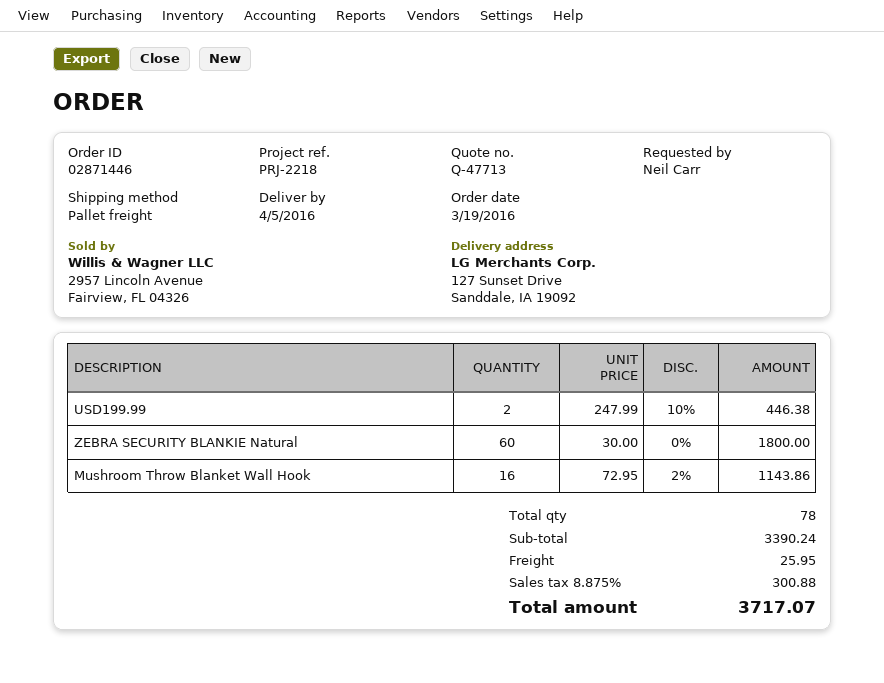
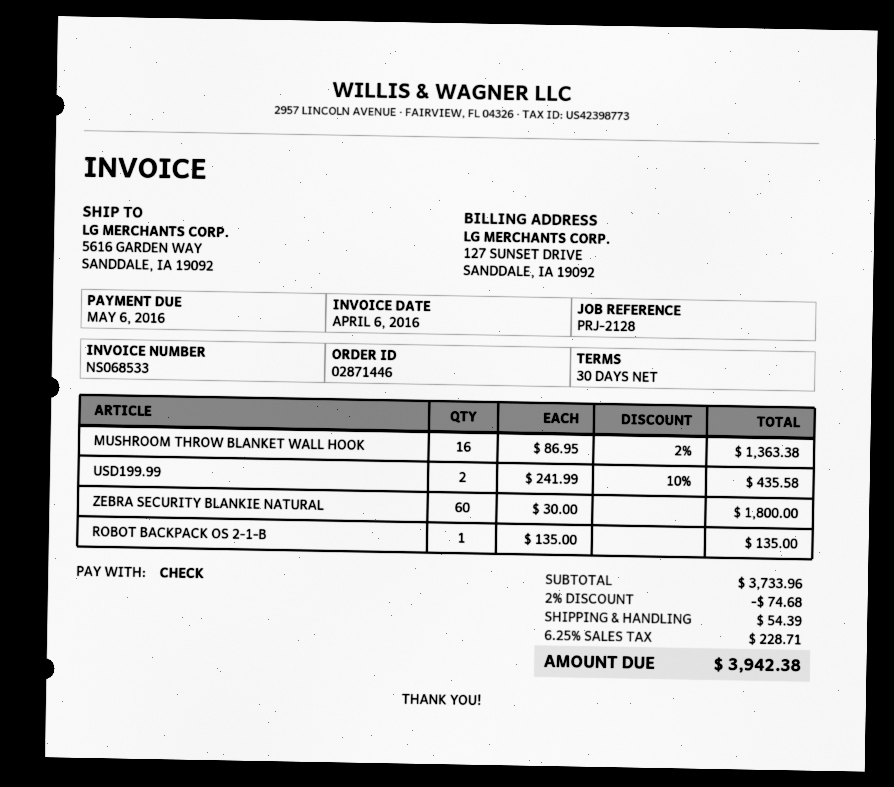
reference: PRJ-2218 -> PRJ-2128
ship to: 127 Sunset Drive, Sanddale, IA 19092 -> 5616 GARDEN WAY, SANDDALE, IA 19092
USD199.99: 2 x 247.99 - 10% = 446.38 -> 2 x 241.99 - 10% = 435.58
Mushroom Throw Blanket Wall Hook: 16 x 72.95 - 2% = 1143.86 -> 16 x 86.95 - 2% = 1363.38
ROBOT BACKPACK OS 2-1-B: none -> 1 x 135.00 = 135.00
subtotal: 3390.24 -> 3733.96
discount: none -> 2% = 74.68
shipping: 25.95 -> 54.39
tax: 8.875% = 300.88 -> 6.25% = 228.71
total: 3717.07 -> 3942.38

